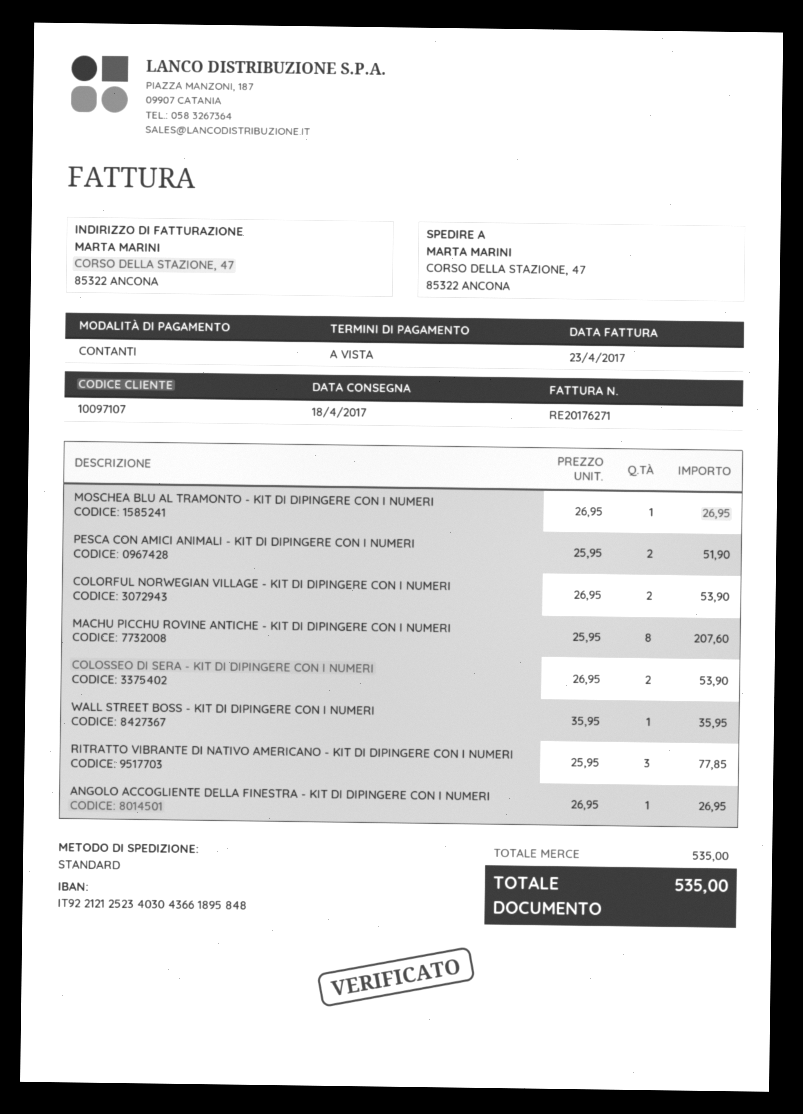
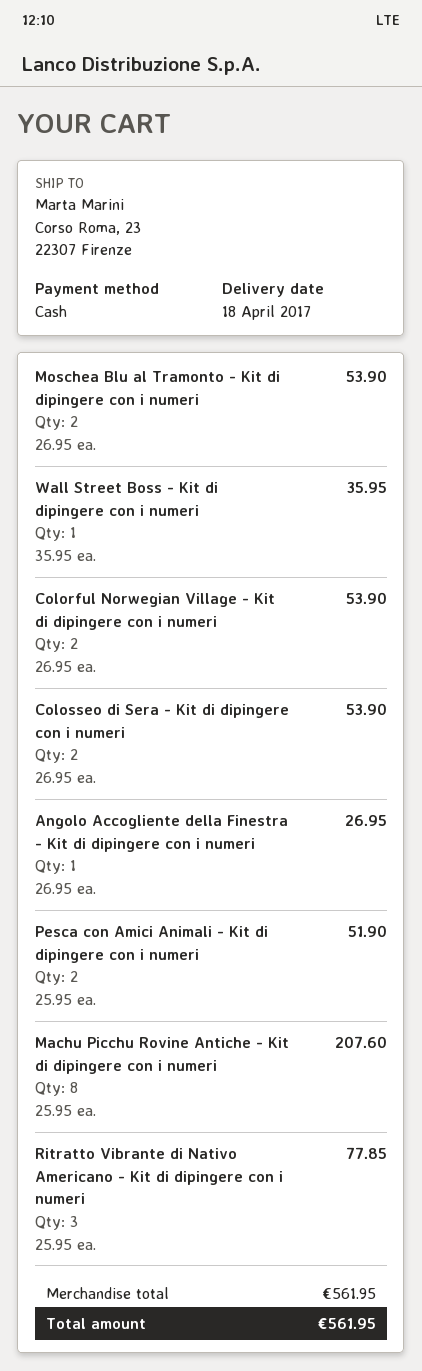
ship to: CORSO DELLA STAZIONE, 47, 85322 ANCONA -> Corso Roma, 23, 22307 Firenze
MOSCHEA BLU AL TRAMONTO - KIT DI DIPINGERE CON I NUMERI: 1 x 26.95 = 26.95 -> 2 x 26.95 = 53.90
subtotal: 535.00 -> 561.95
total: 535.00 -> 561.95

